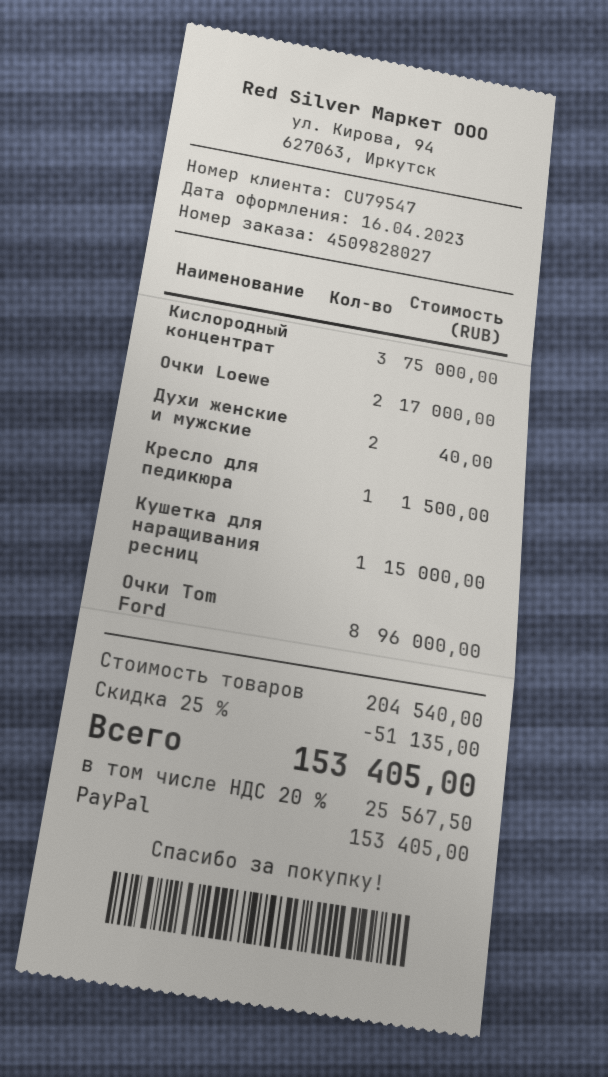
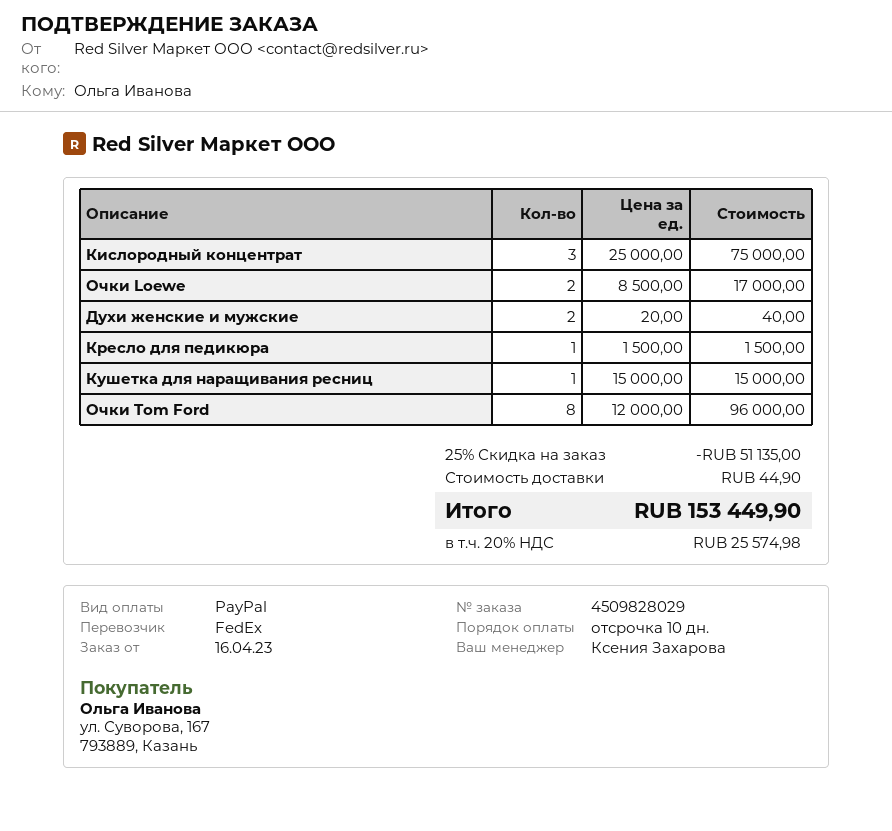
order number: 4509828027 -> 4509828029
shipping: none -> 44.90
tax: 20% = 25567.50 -> 20% = 25574.98
total: 153405.00 -> 153449.90

